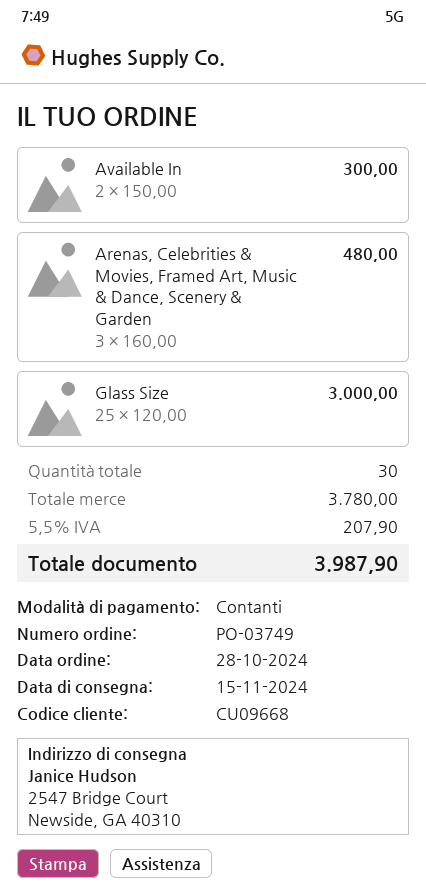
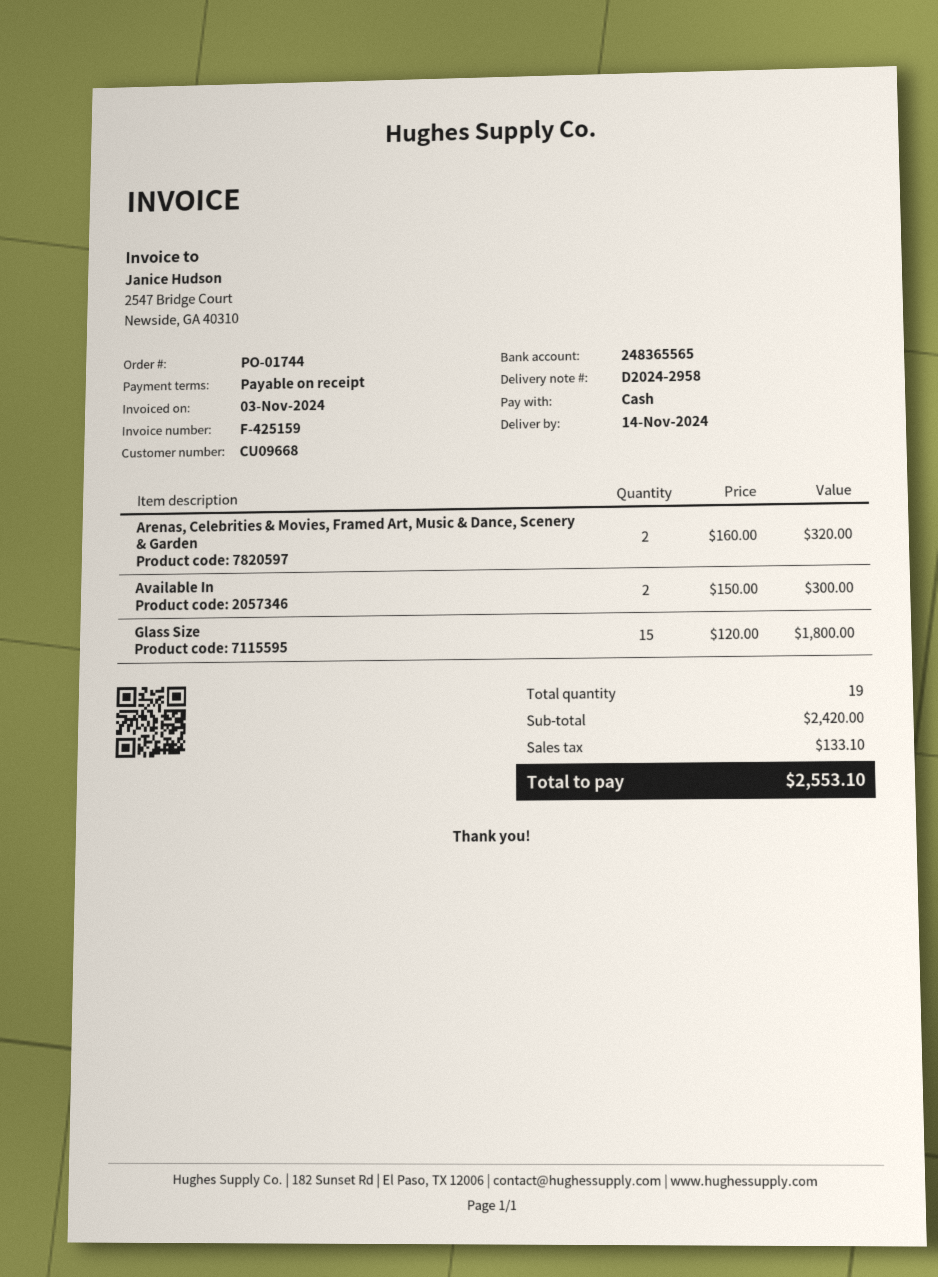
order number: PO-03749 -> PO-01744
delivery date: 2024-11-15 -> 2024-11-14
Arenas, Celebrities & Movies, Framed Art, Music & Dance, Scenery & Garden: 3 x 160.00 = 480.00 -> 2 x 160.00 = 320.00
Glass Size: 25 x 120.00 = 3000.00 -> 15 x 120.00 = 1800.00
total quantity: 30 -> 19
subtotal: 3780.00 -> 2420.00
tax: 207.90 -> 133.10
total: 3987.90 -> 2553.10

